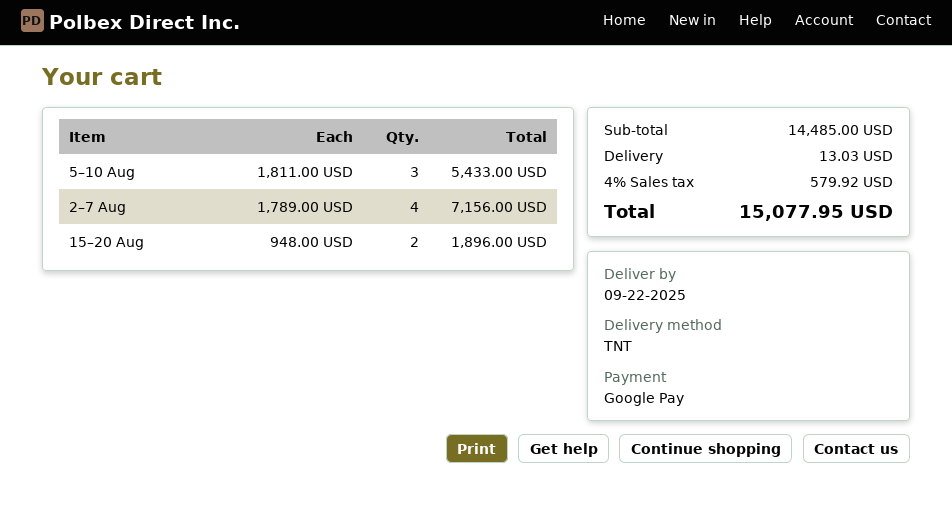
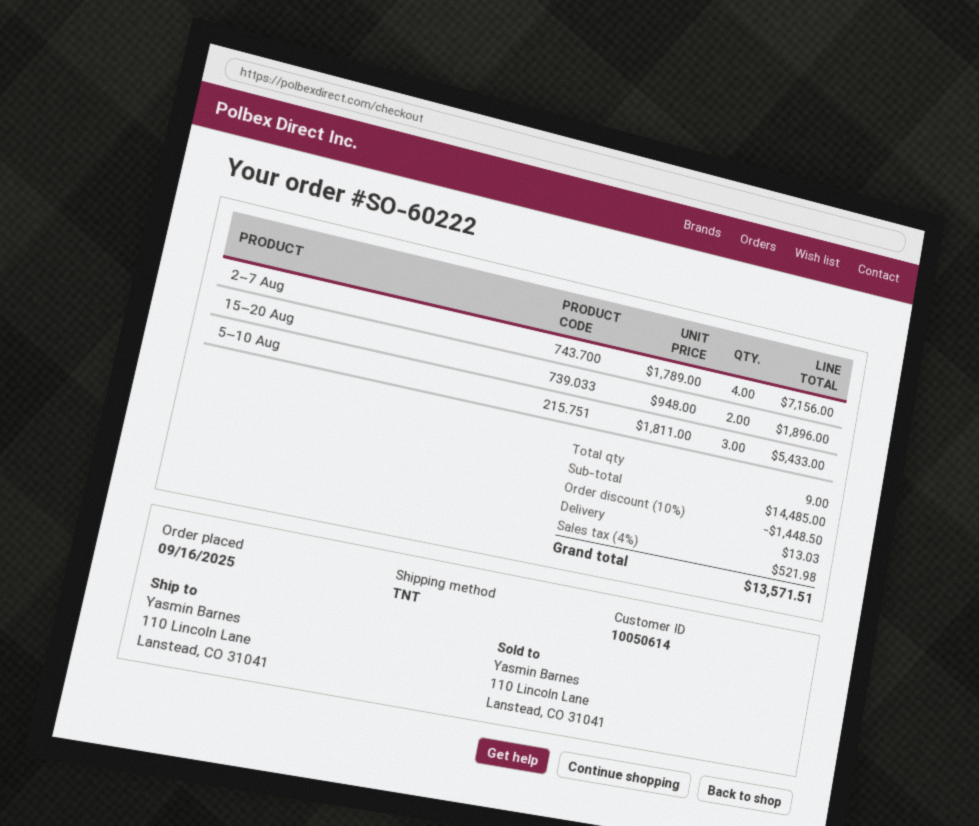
discount: none -> 10% = 1448.50
tax: 4% = 579.92 -> 4% = 521.98
total: 15077.95 -> 13571.51

